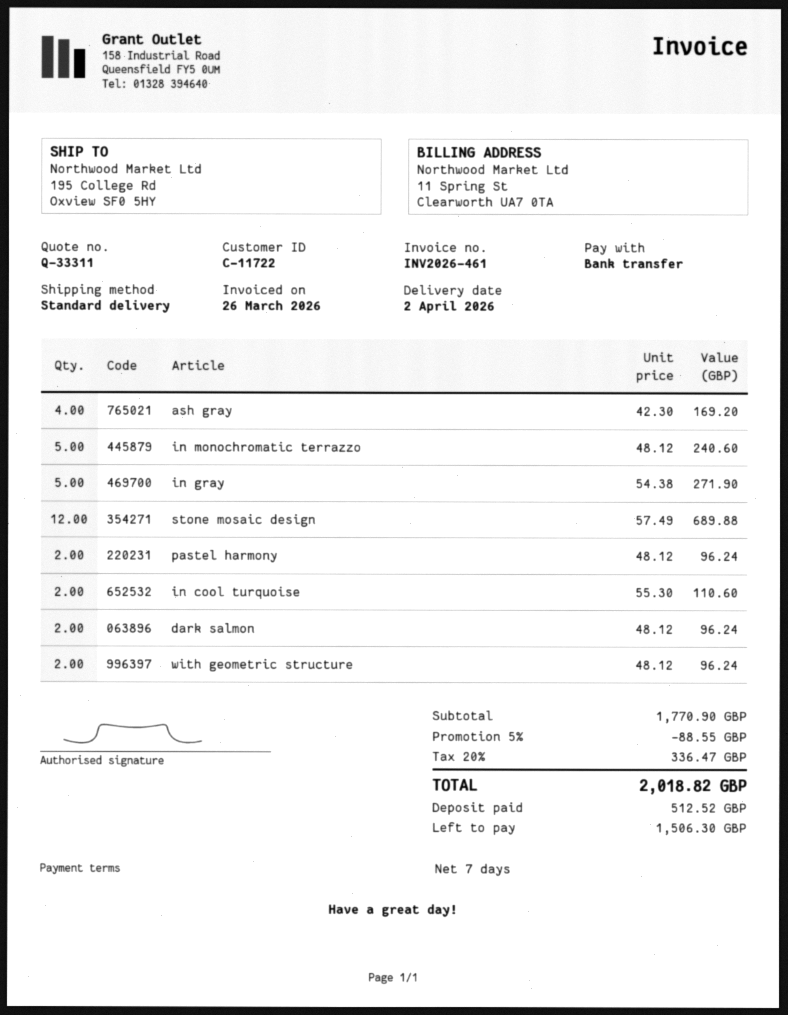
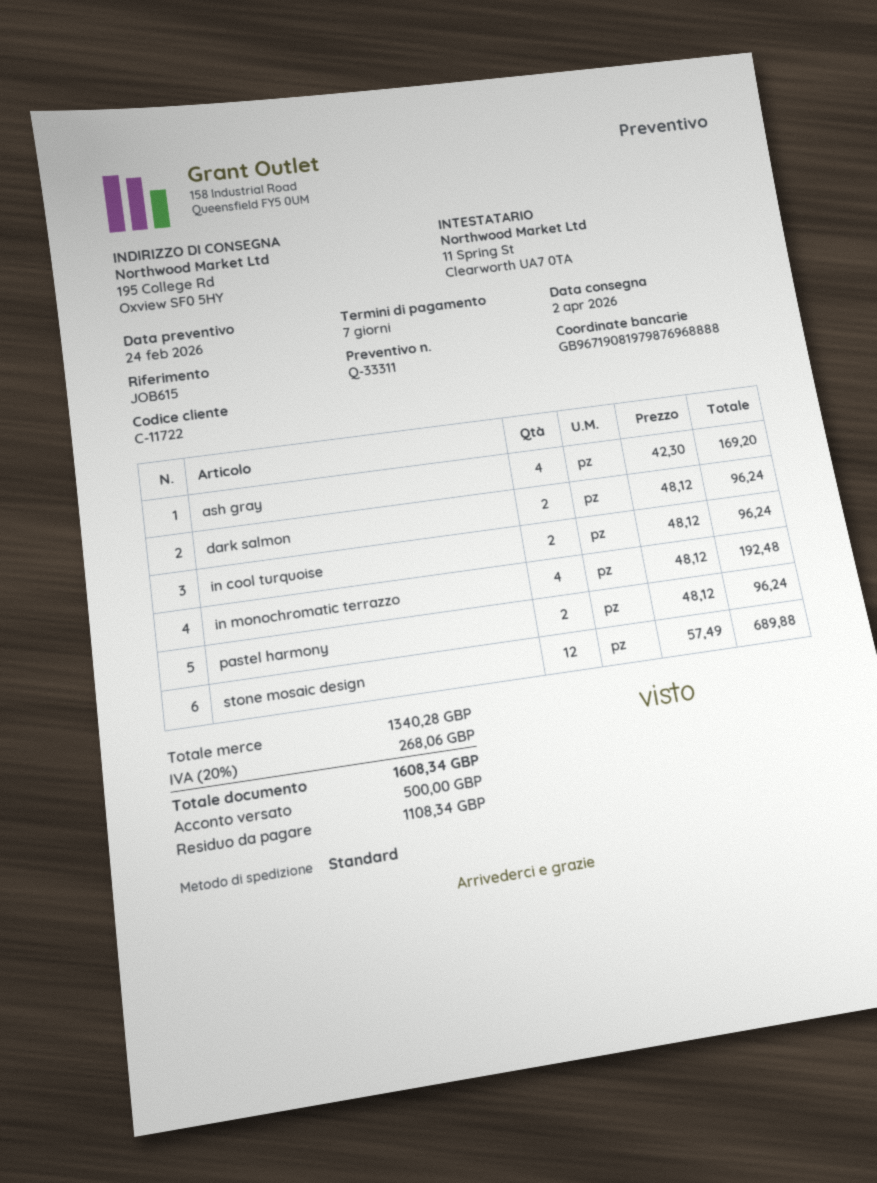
in monochromatic terrazzo: 5 x 48.12 = 240.60 -> 4 x 48.12 = 192.48
in gray: 5 x 54.38 = 271.90 -> none
in cool turquoise: 2 x 55.30 = 110.60 -> 2 x 48.12 = 96.24
with geometric structure: 2 x 48.12 = 96.24 -> none
subtotal: 1770.90 -> 1340.28
discount: 5% = 88.55 -> none
tax: 20% = 336.47 -> 20% = 268.06
total: 2018.82 -> 1608.34
deposit: 512.52 -> 500.00
balance: 1506.30 -> 1108.34

